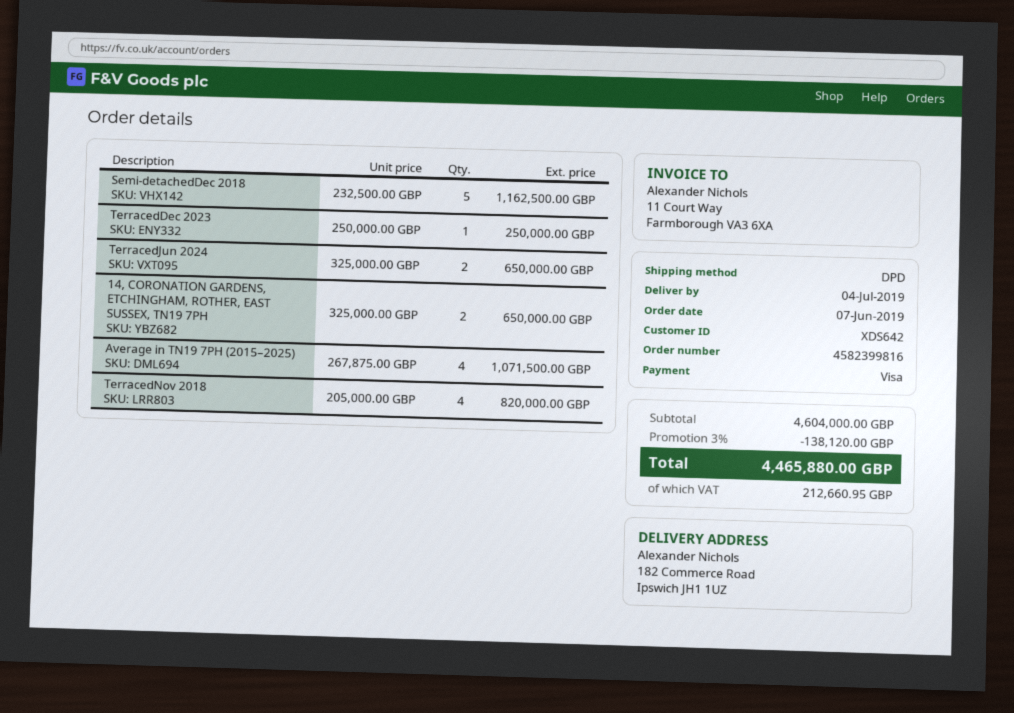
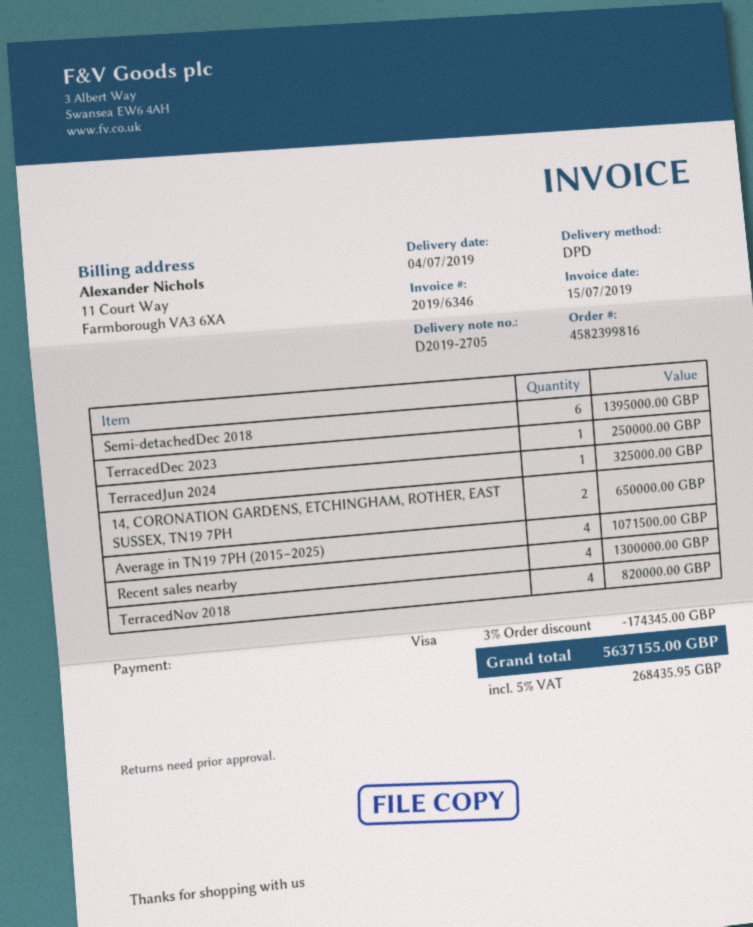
Semi-detachedDec 2018: 5 for 1162500.00 -> 6 for 1395000.00
TerracedJun 2024: 2 for 650000.00 -> 1 for 325000.00
Recent sales nearby: none -> 4 for 1300000.00
discount: 3% = 138120.00 -> 3% = 174345.00
tax: 212660.95 -> 268435.95
total: 4465880.00 -> 5637155.00

